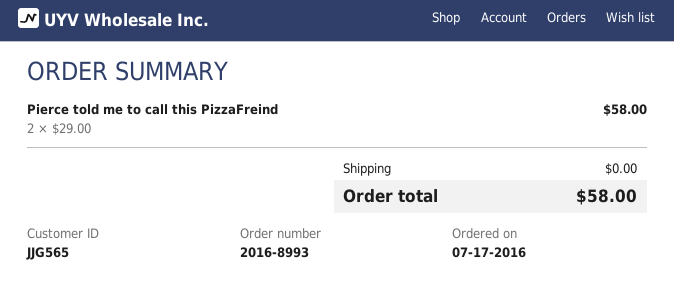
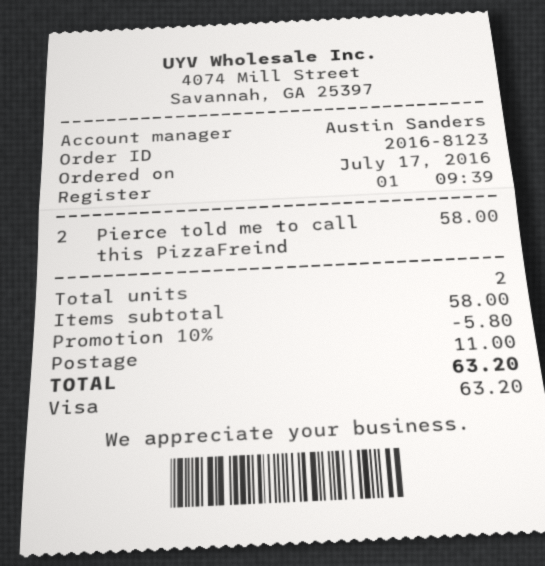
order number: 2016-8993 -> 2016-8123
discount: none -> 10% = 5.80
shipping: 0.00 -> 11.00
total: 58.00 -> 63.20

